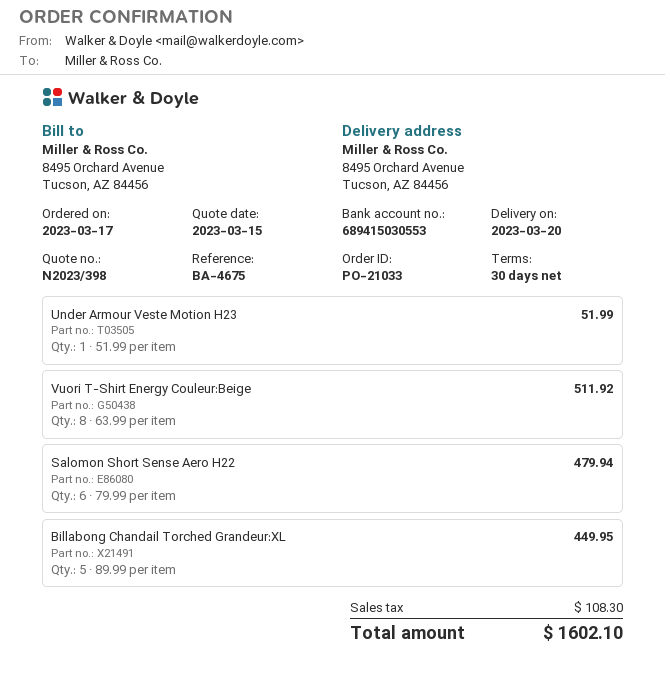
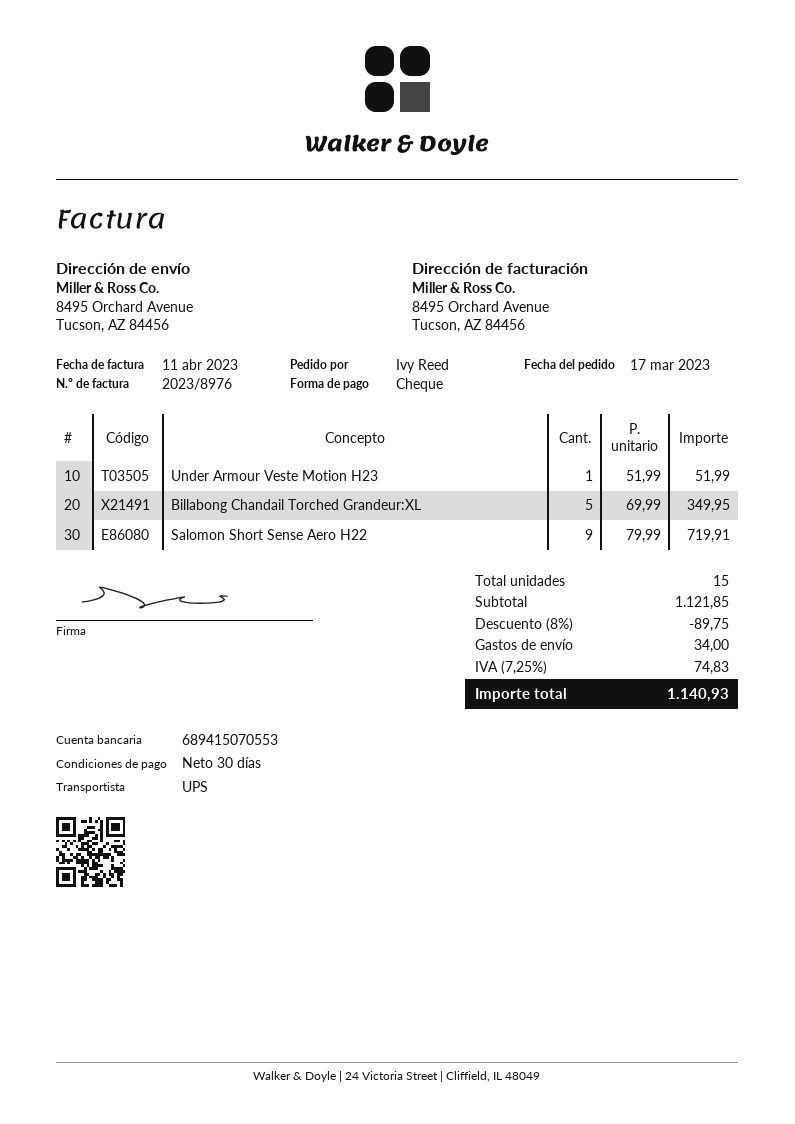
bank account: 689415030553 -> 689415070553
Vuori T-Shirt Energy Couleur:Beige: 8 x 63.99 = 511.92 -> none
Salomon Short Sense Aero H22: 6 x 79.99 = 479.94 -> 9 x 79.99 = 719.91
Billabong Chandail Torched Grandeur:XL: 5 x 89.99 = 449.95 -> 5 x 69.99 = 349.95
discount: none -> 8% = 89.75
shipping: none -> 34.00
tax: 108.30 -> 74.83
total: 1602.10 -> 1140.93

